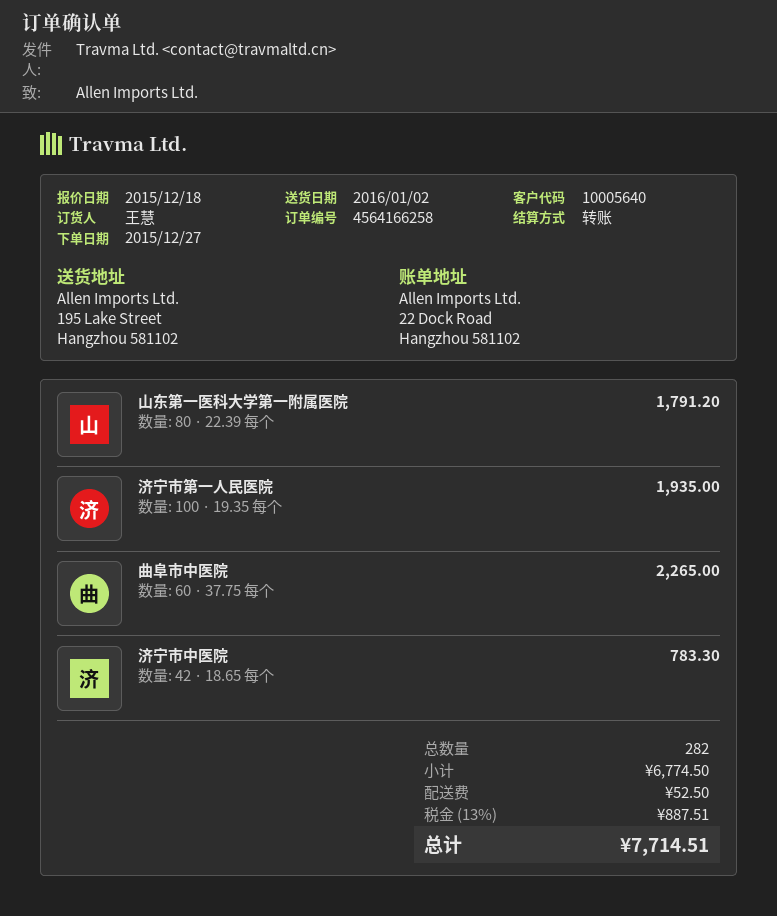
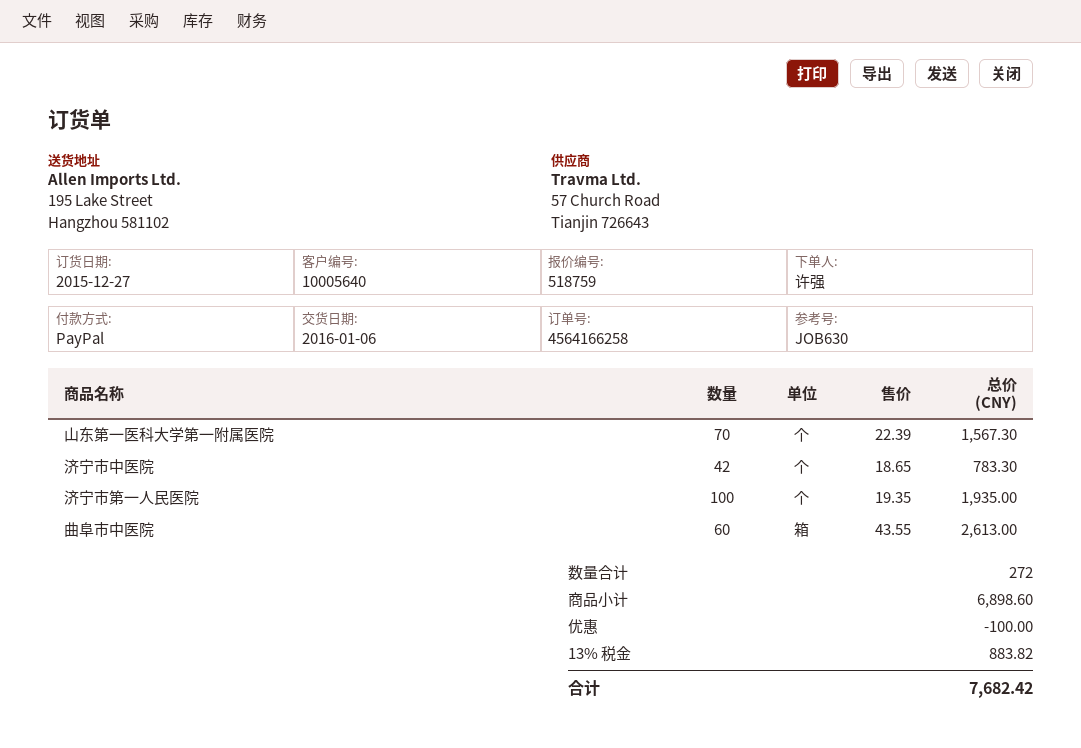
delivery date: 2016-01-02 -> 2016-01-06
ordered by: 王慧 -> 许强
payment method: bank transfer -> PayPal
山东第一医科大学第一附属医院: 80 x 22.39 = 1791.20 -> 70 x 22.39 = 1567.30
曲阜市中医院: 60 x 37.75 = 2265.00 -> 60 x 43.55 = 2613.00
total quantity: 282 -> 272
subtotal: 6774.50 -> 6898.60
discount: none -> 100.00
shipping: 52.50 -> none
tax: 13% = 887.51 -> 13% = 883.82
total: 7714.51 -> 7682.42

